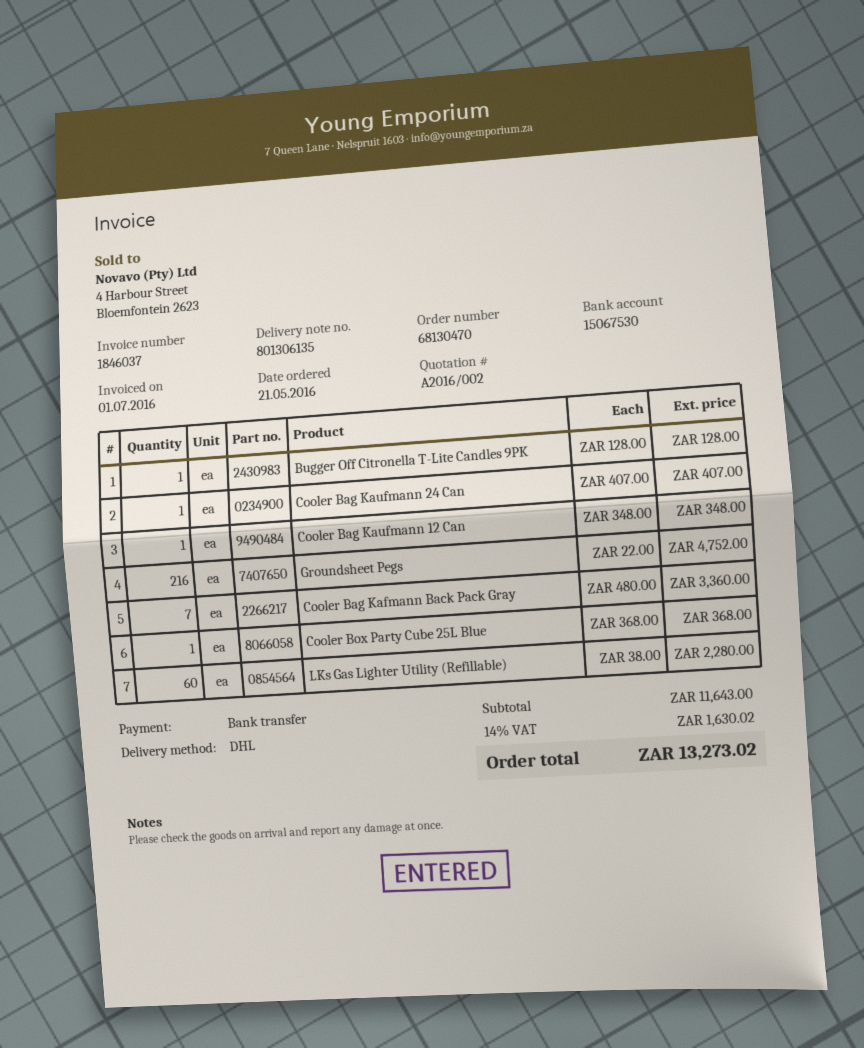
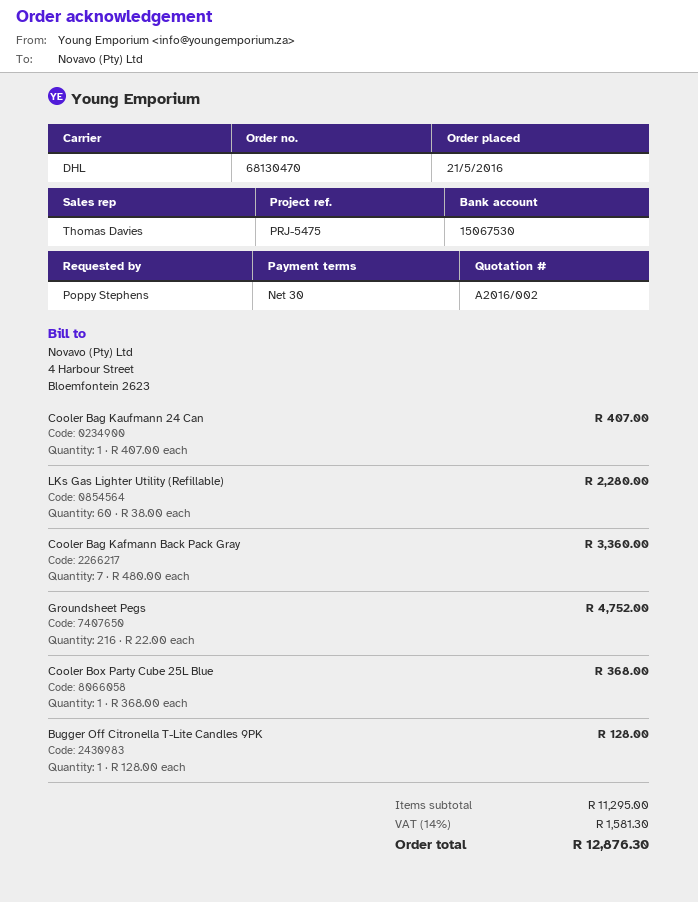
Cooler Bag Kaufmann 12 Can: 1 x 348.00 = 348.00 -> none
subtotal: 11643.00 -> 11295.00
tax: 14% = 1630.02 -> 14% = 1581.30
total: 13273.02 -> 12876.30

